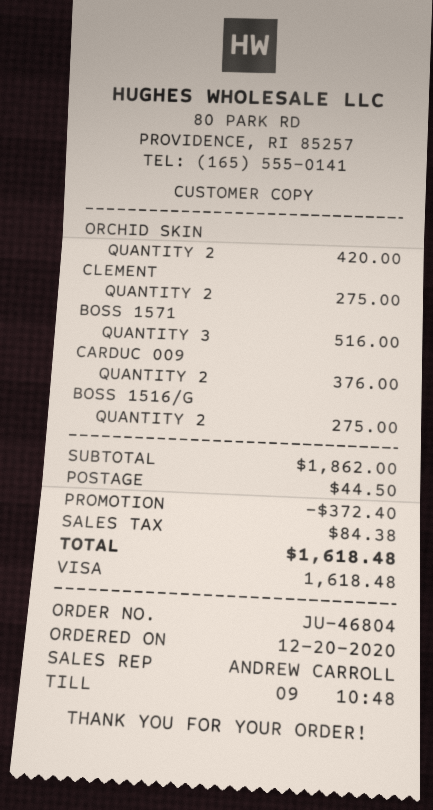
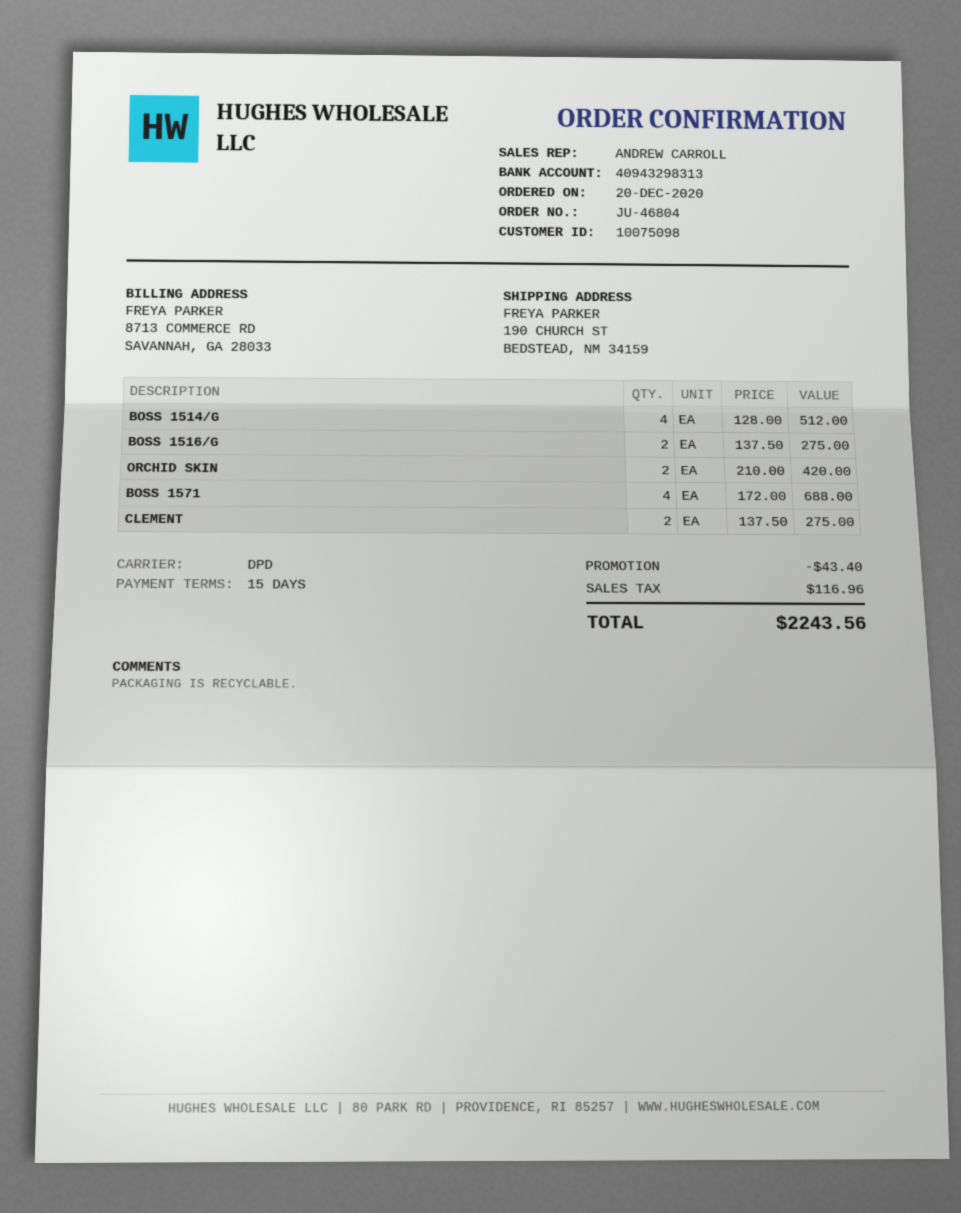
BOSS 1571: 3 for 516.00 -> 4 for 688.00
CARDUC 009: 2 for 376.00 -> none
BOSS 1514/G: none -> 4 for 512.00
discount: 372.40 -> 43.40
shipping: 44.50 -> none
tax: 84.38 -> 116.96
total: 1618.48 -> 2243.56

